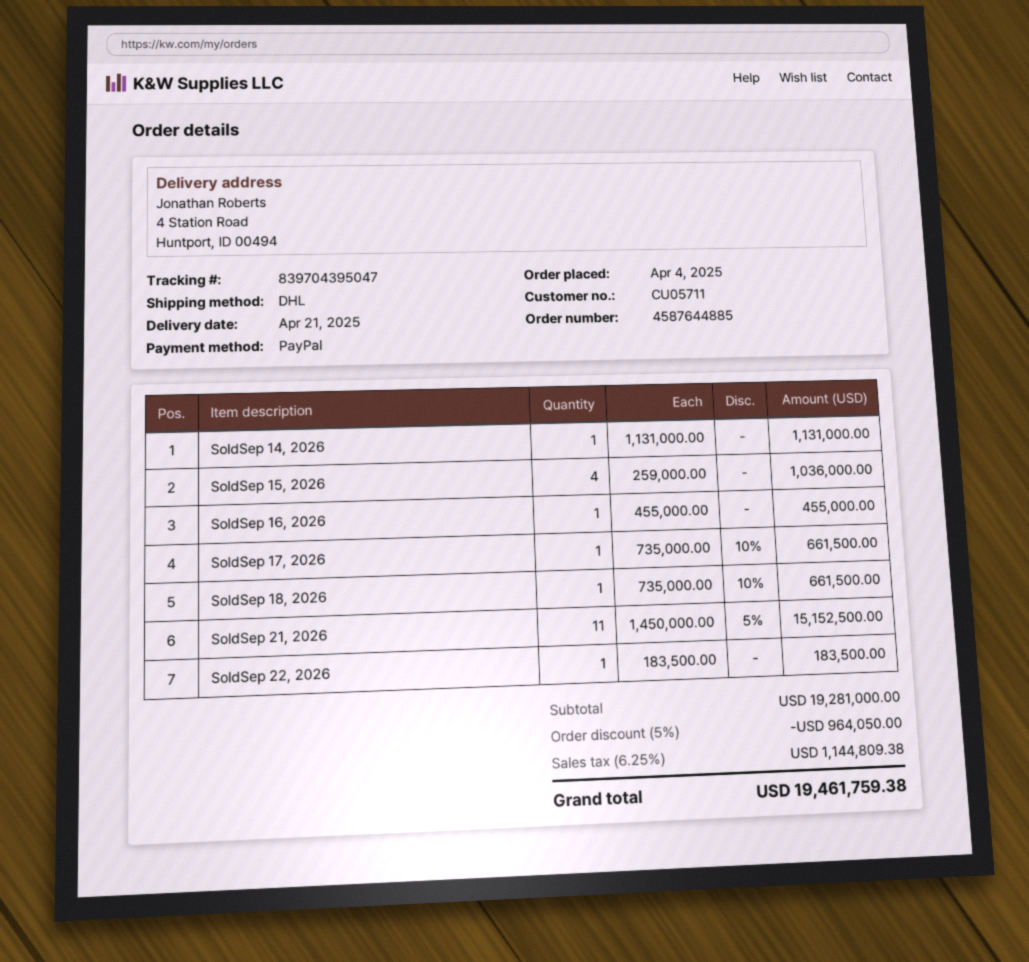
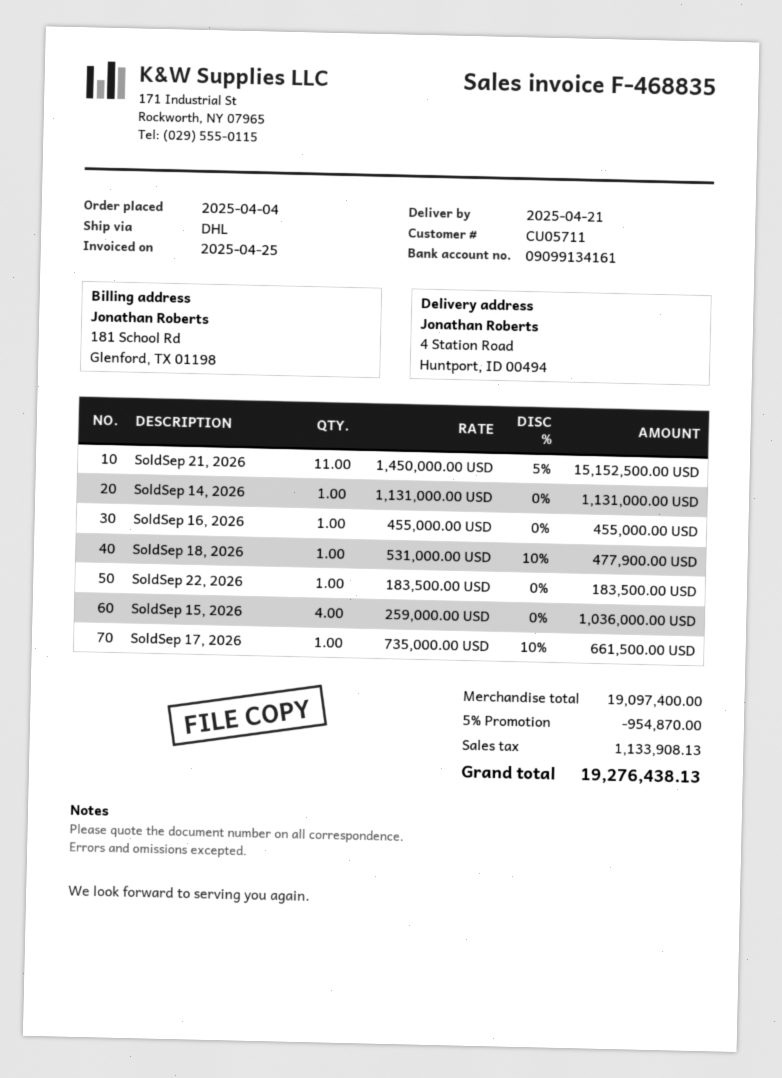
SoldSep 18, 2026: 1 x 735000.00 - 10% = 661500.00 -> 1 x 531000.00 - 10% = 477900.00
subtotal: 19281000.00 -> 19097400.00
discount: 5% = 964050.00 -> 5% = 954870.00
tax: 1144809.38 -> 1133908.13
total: 19461759.38 -> 19276438.13

